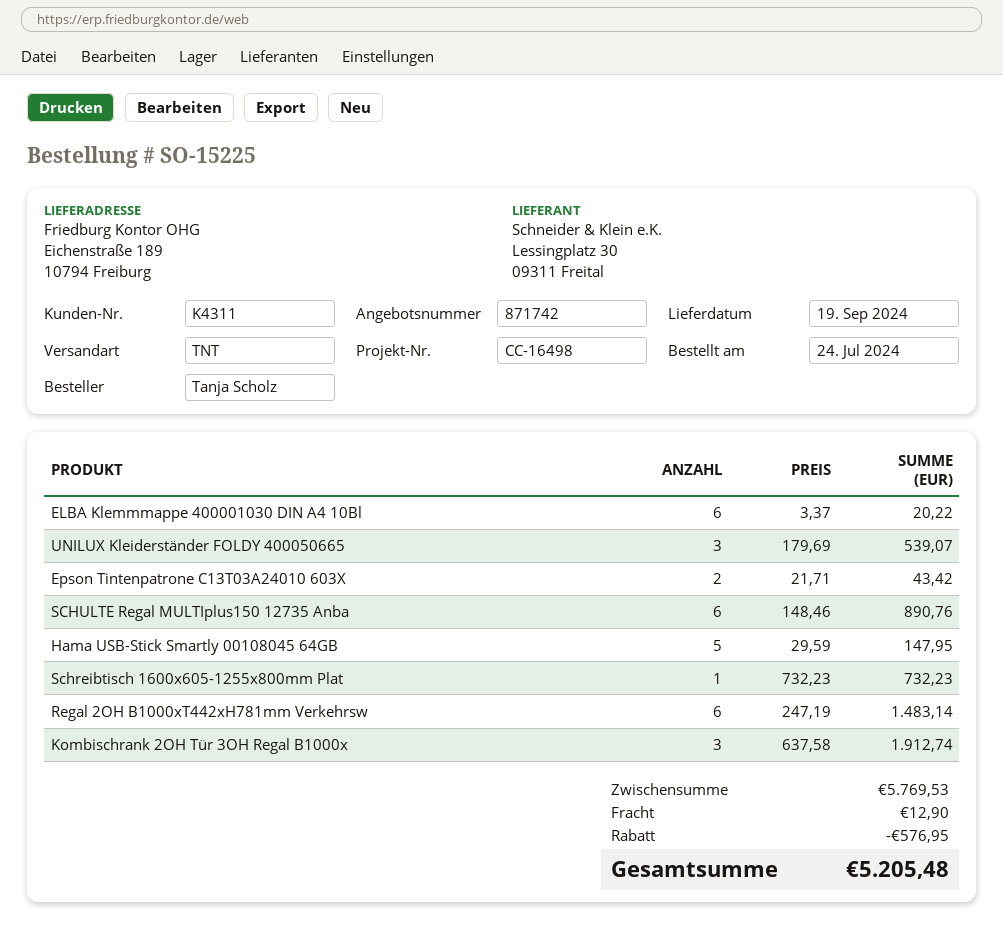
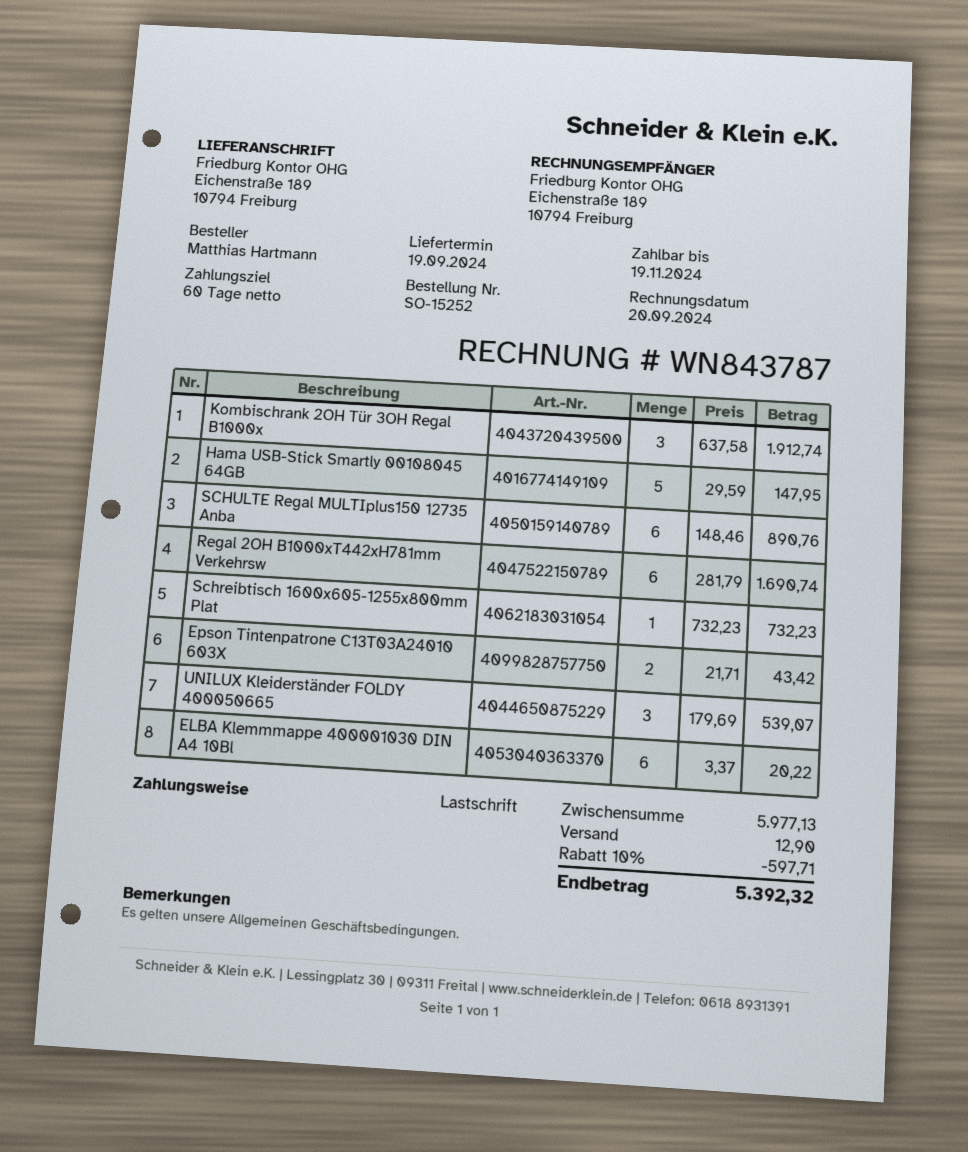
order number: SO-15225 -> SO-15252
ordered by: Tanja Scholz -> Matthias Hartmann
Regal 2OH B1000xT442xH781mm Verkehrsw: 6 x 247.19 = 1483.14 -> 6 x 281.79 = 1690.74
subtotal: 5769.53 -> 5977.13
discount: 576.95 -> 597.71
total: 5205.48 -> 5392.32

